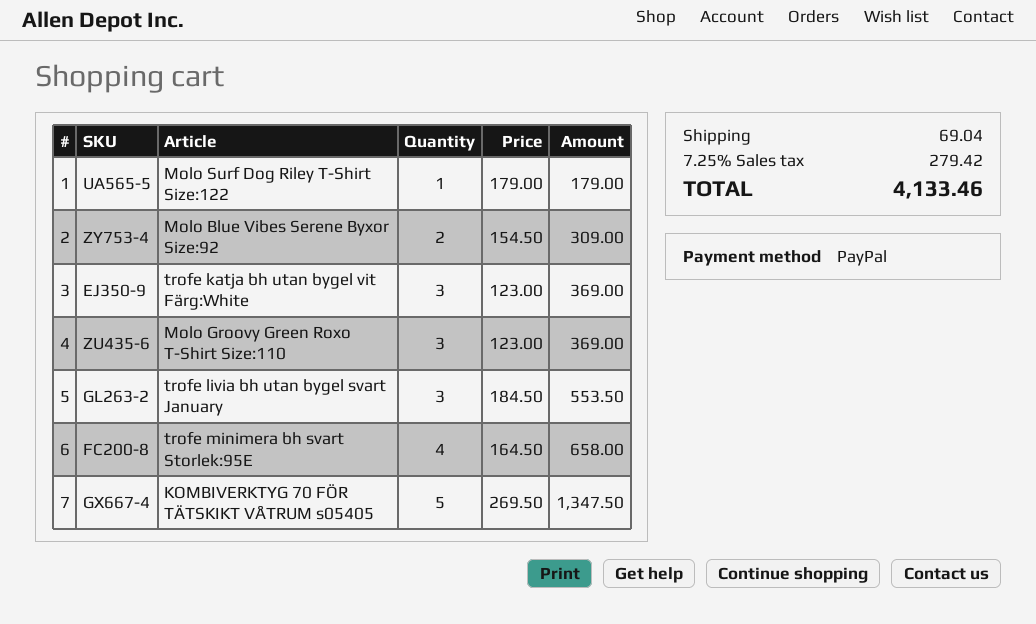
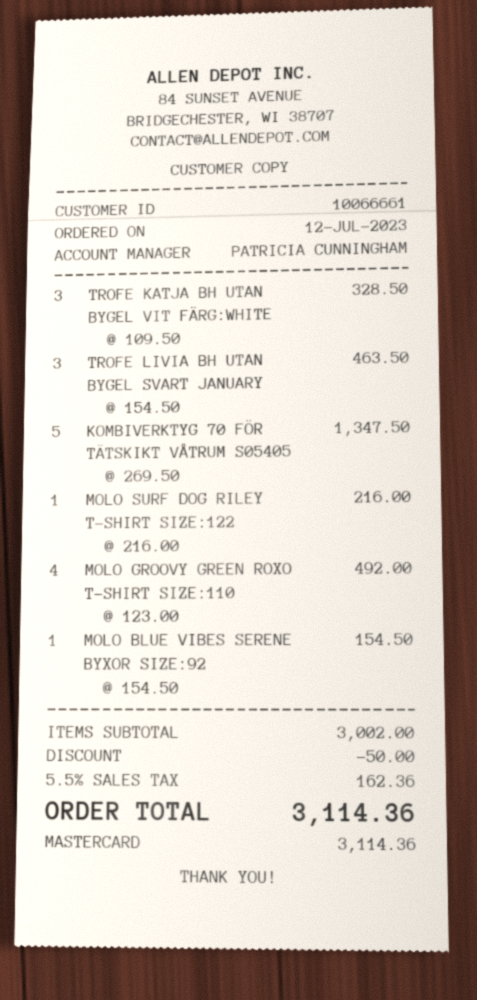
payment method: PayPal -> Mastercard
Molo Surf Dog Riley T-Shirt Size:122: 1 x 179.00 = 179.00 -> 1 x 216.00 = 216.00
Molo Blue Vibes Serene Byxor Size:92: 2 x 154.50 = 309.00 -> 1 x 154.50 = 154.50
trofe katja bh utan bygel vit Färg:White: 3 x 123.00 = 369.00 -> 3 x 109.50 = 328.50
Molo Groovy Green Roxo T-Shirt Size:110: 3 x 123.00 = 369.00 -> 4 x 123.00 = 492.00
trofe livia bh utan bygel svart January: 3 x 184.50 = 553.50 -> 3 x 154.50 = 463.50
trofe minimera bh svart Storlek:95E: 4 x 164.50 = 658.00 -> none
discount: none -> 50.00
shipping: 69.04 -> none
tax: 7.25% = 279.42 -> 5.5% = 162.36
total: 4133.46 -> 3114.36

